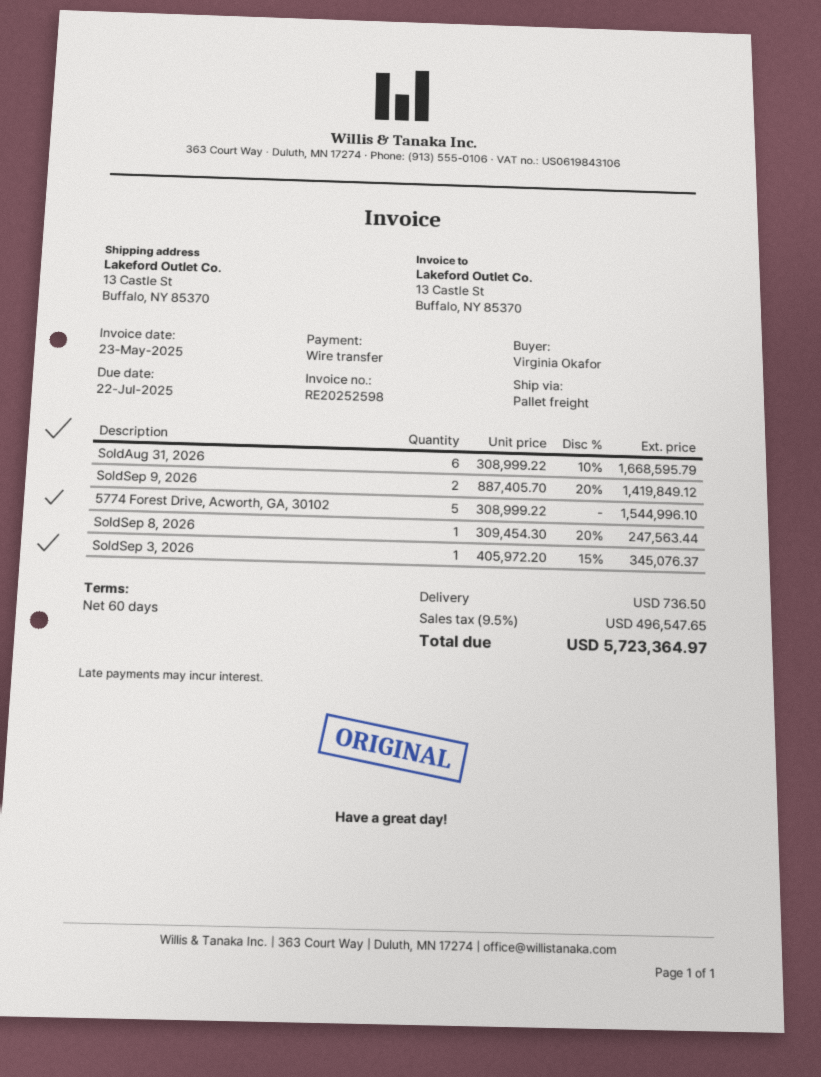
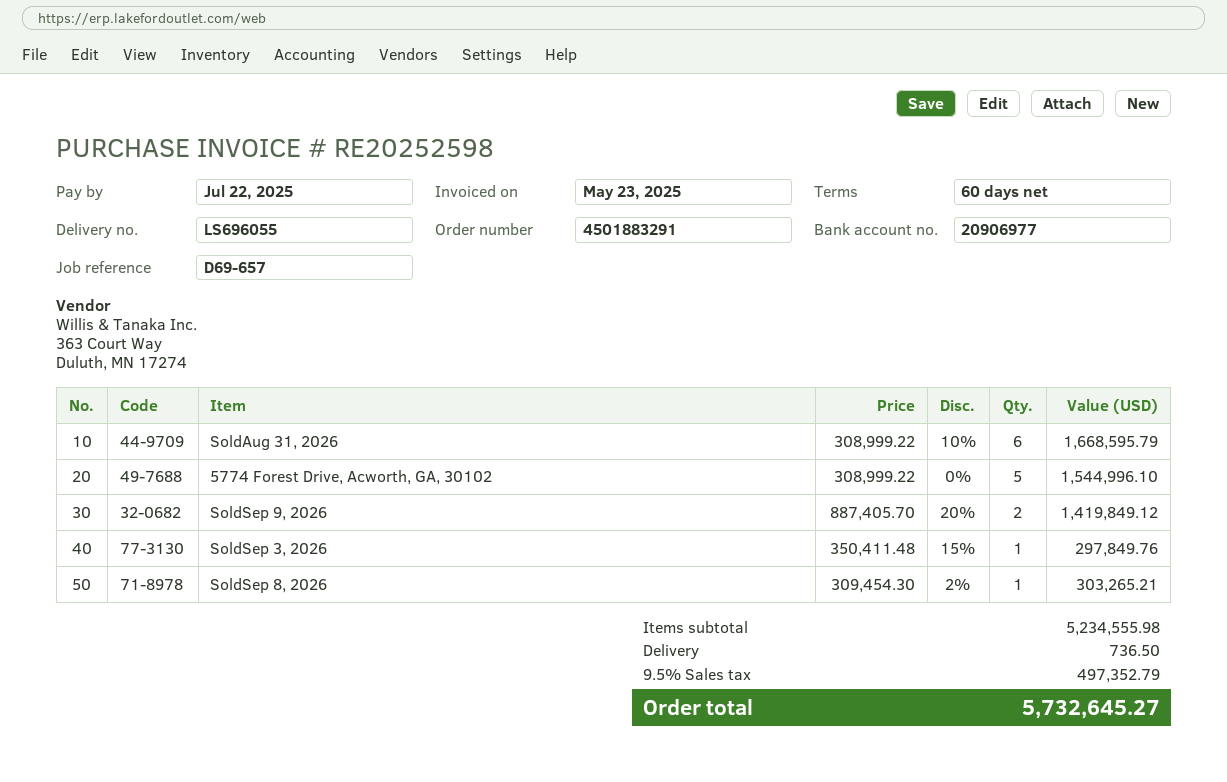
SoldSep 8, 2026: 1 x 309454.30 - 20% = 247563.44 -> 1 x 309454.30 - 2% = 303265.21
SoldSep 3, 2026: 1 x 405972.20 - 15% = 345076.37 -> 1 x 350411.48 - 15% = 297849.76
tax: 9.5% = 496547.65 -> 9.5% = 497352.79
total: 5723364.97 -> 5732645.27

